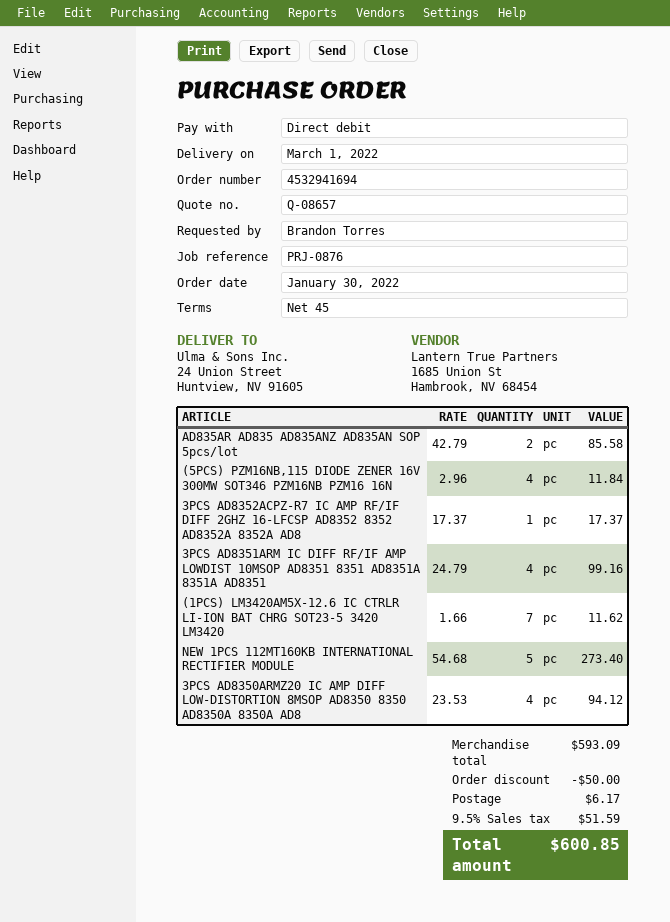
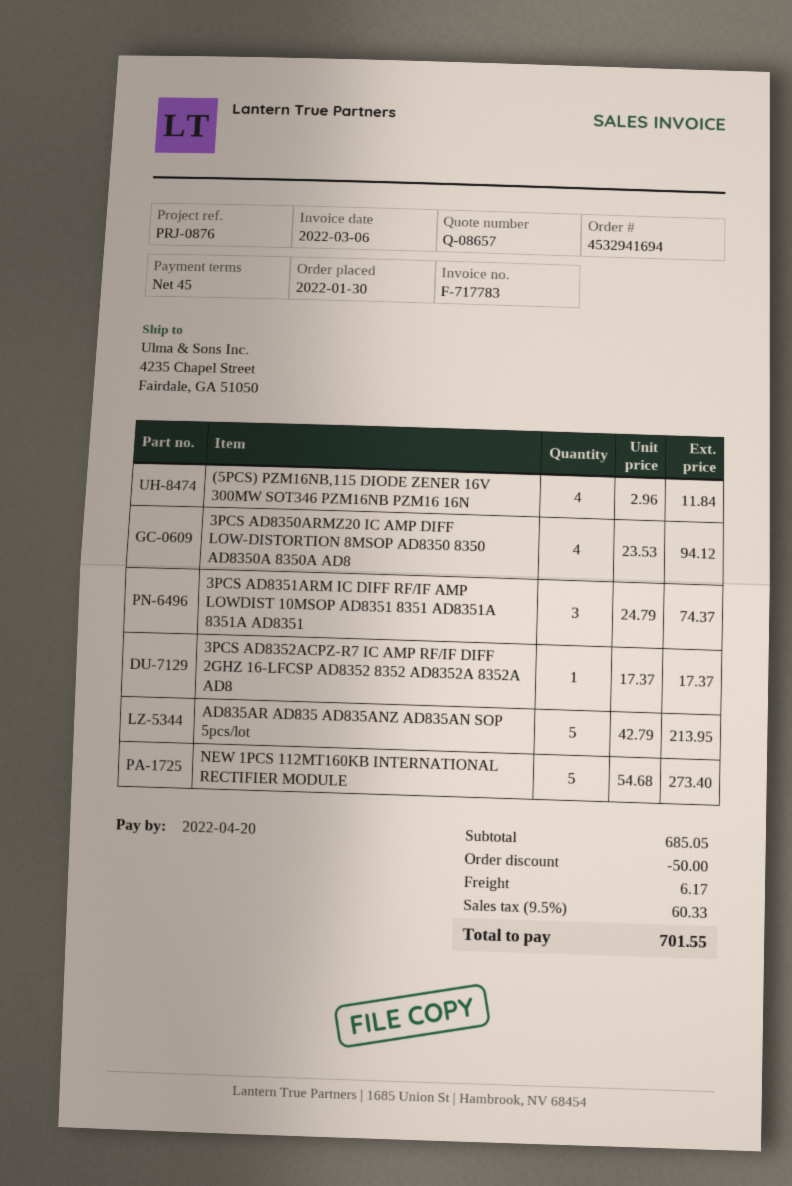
ship to: 24 Union Street, Huntview, NV 91605 -> 4235 Chapel Street, Fairdale, GA 51050
AD835AR AD835 AD835ANZ AD835AN SOP 5pcs/lot: 2 x 42.79 = 85.58 -> 5 x 42.79 = 213.95
3PCS AD8351ARM IC DIFF RF/IF AMP LOWDIST 10MSOP AD8351 8351 AD8351A 8351A AD8351: 4 x 24.79 = 99.16 -> 3 x 24.79 = 74.37
(1PCS) LM3420AM5X-12.6 IC CTRLR LI-ION BAT CHRG SOT23-5 3420 LM3420: 7 x 1.66 = 11.62 -> none
subtotal: 593.09 -> 685.05
tax: 9.5% = 51.59 -> 9.5% = 60.33
total: 600.85 -> 701.55

